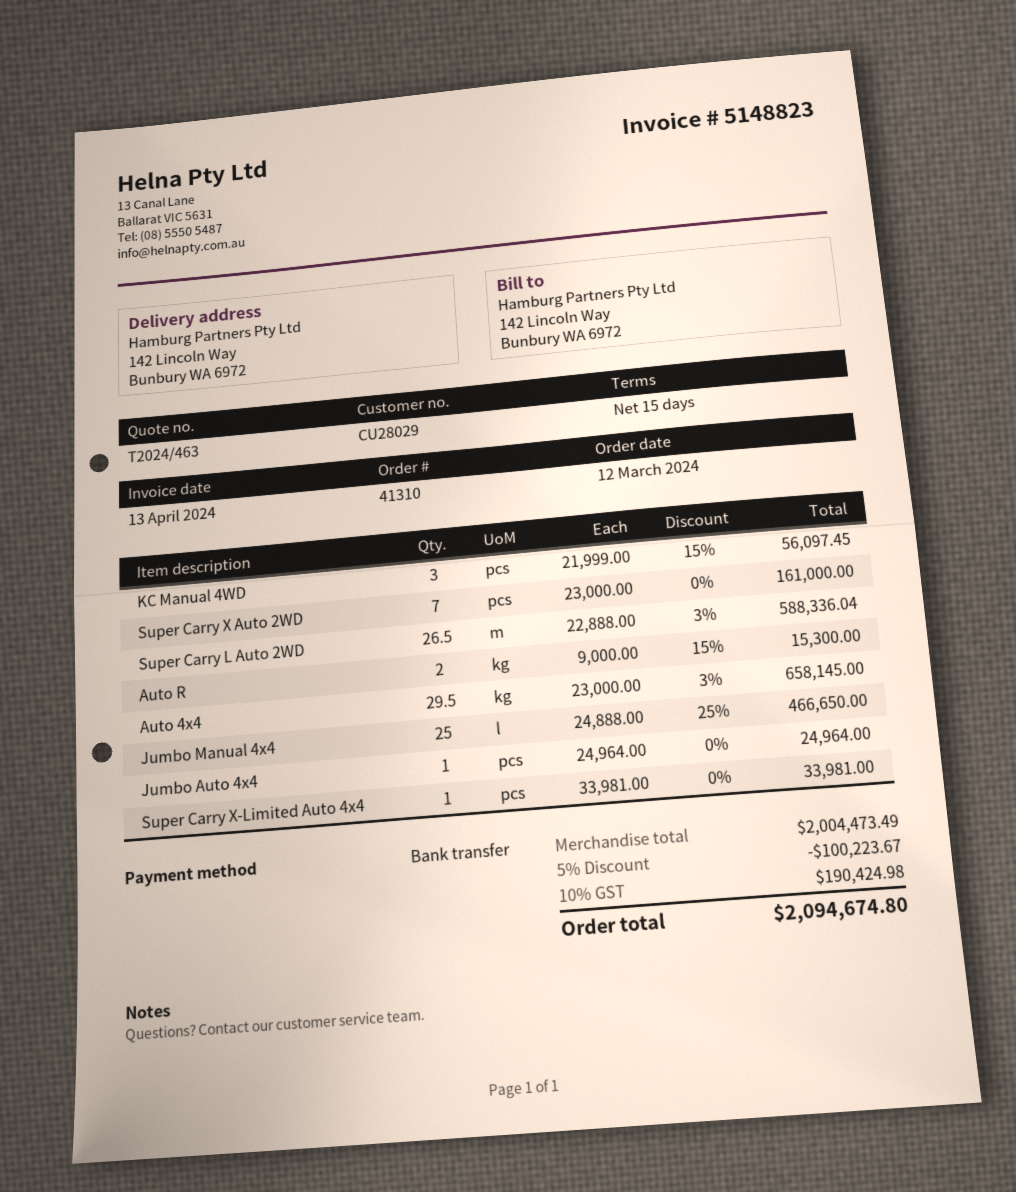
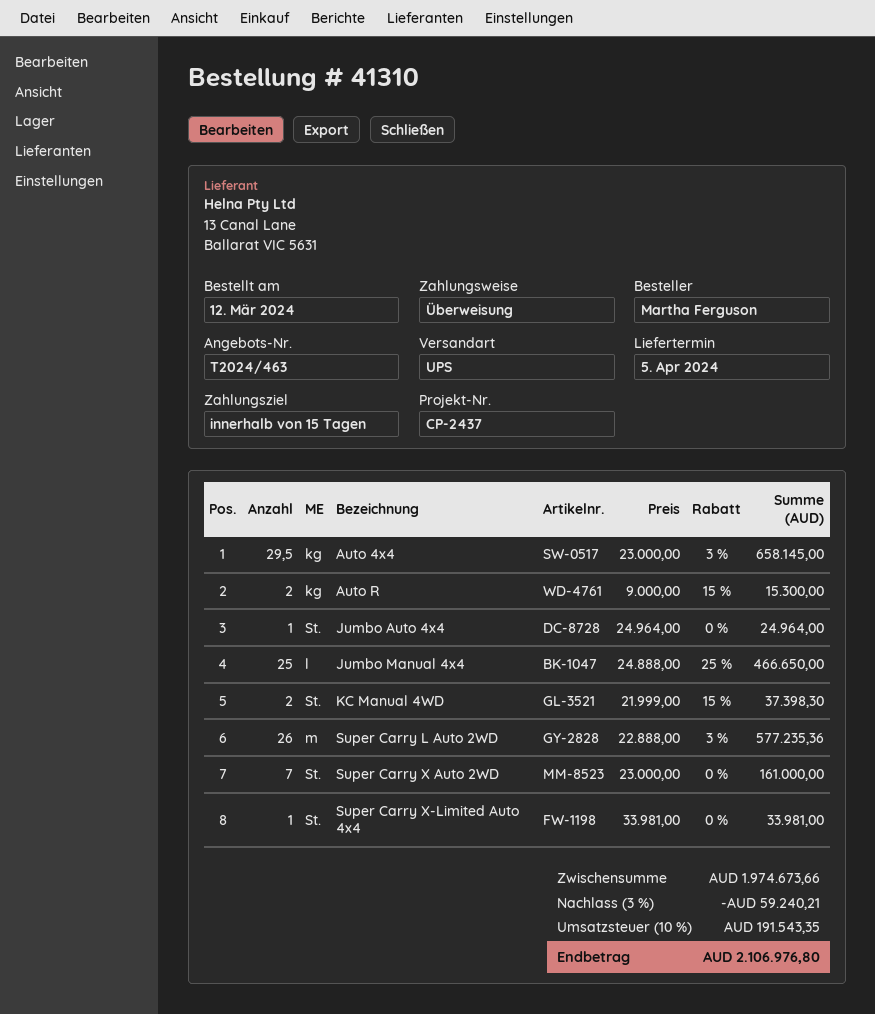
KC Manual 4WD: 3 x 21999.00 - 15% = 56097.45 -> 2 x 21999.00 - 15% = 37398.30
Super Carry L Auto 2WD: 26.5 x 22888.00 - 3% = 588336.04 -> 26 x 22888.00 - 3% = 577235.36
subtotal: 2004473.49 -> 1974673.66
discount: 5% = 100223.67 -> 3% = 59240.21
tax: 10% = 190424.98 -> 10% = 191543.35
total: 2094674.80 -> 2106976.80

